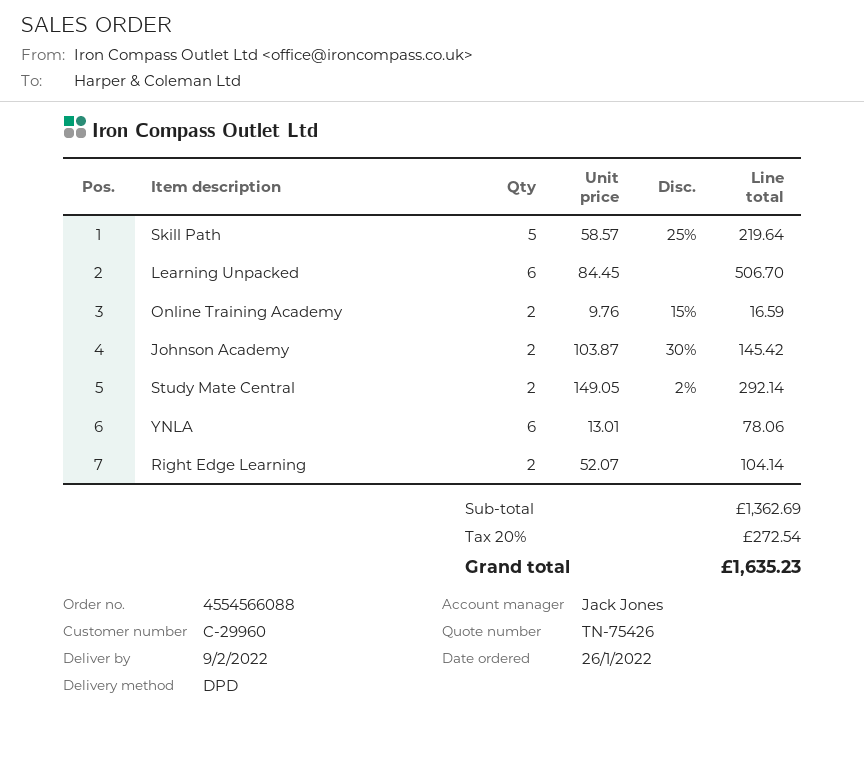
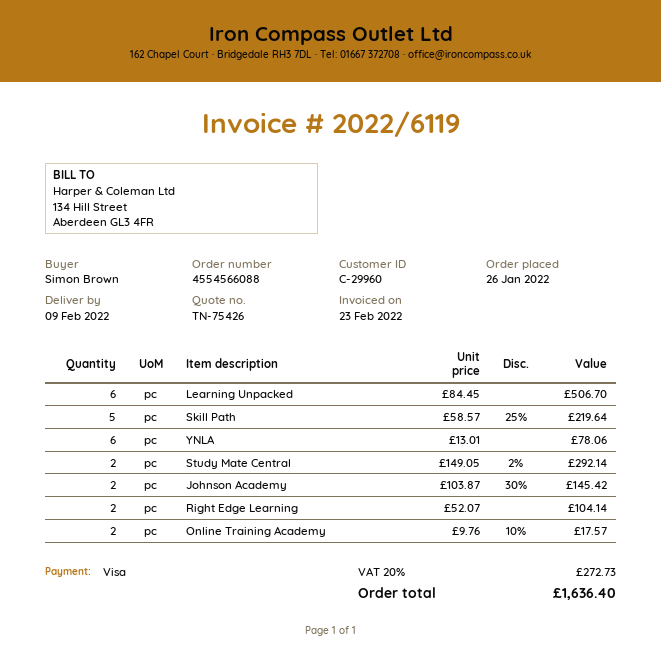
Online Training Academy: 2 x 9.76 - 15% = 16.59 -> 2 x 9.76 - 10% = 17.57
tax: 20% = 272.54 -> 20% = 272.73
total: 1635.23 -> 1636.40

